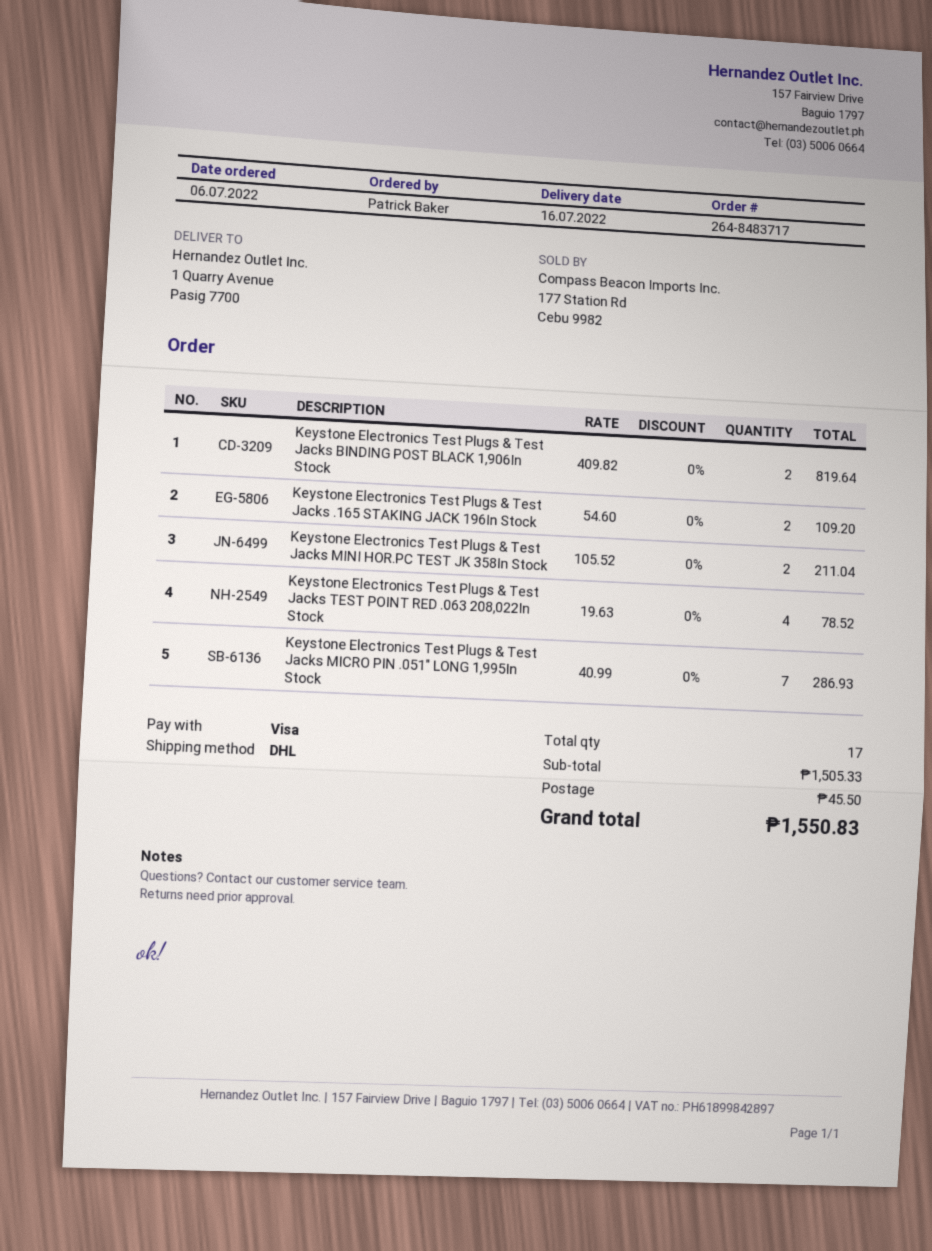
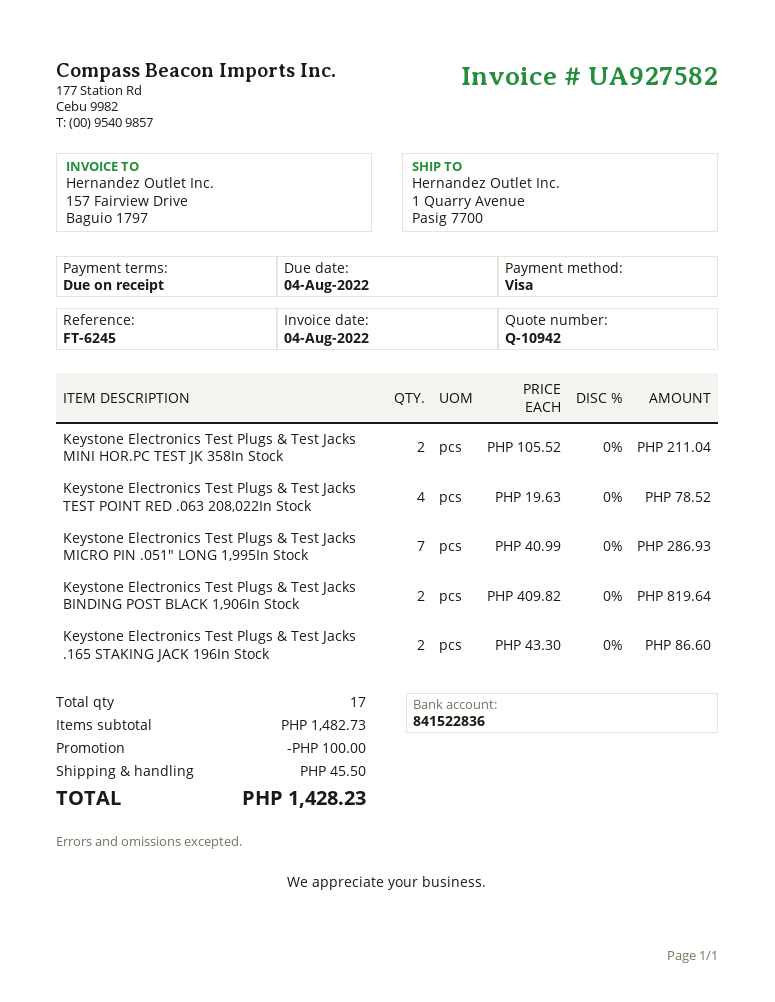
Keystone Electronics Test Plugs & Test Jacks .165 STAKING JACK 196In Stock: 2 x 54.60 = 109.20 -> 2 x 43.30 = 86.60
subtotal: 1505.33 -> 1482.73
discount: none -> 100.00
total: 1550.83 -> 1428.23

